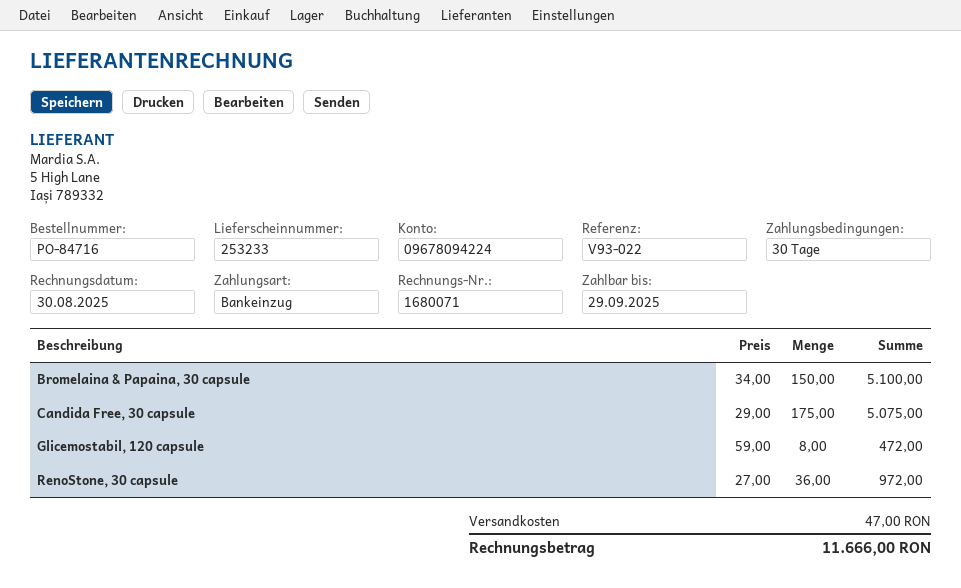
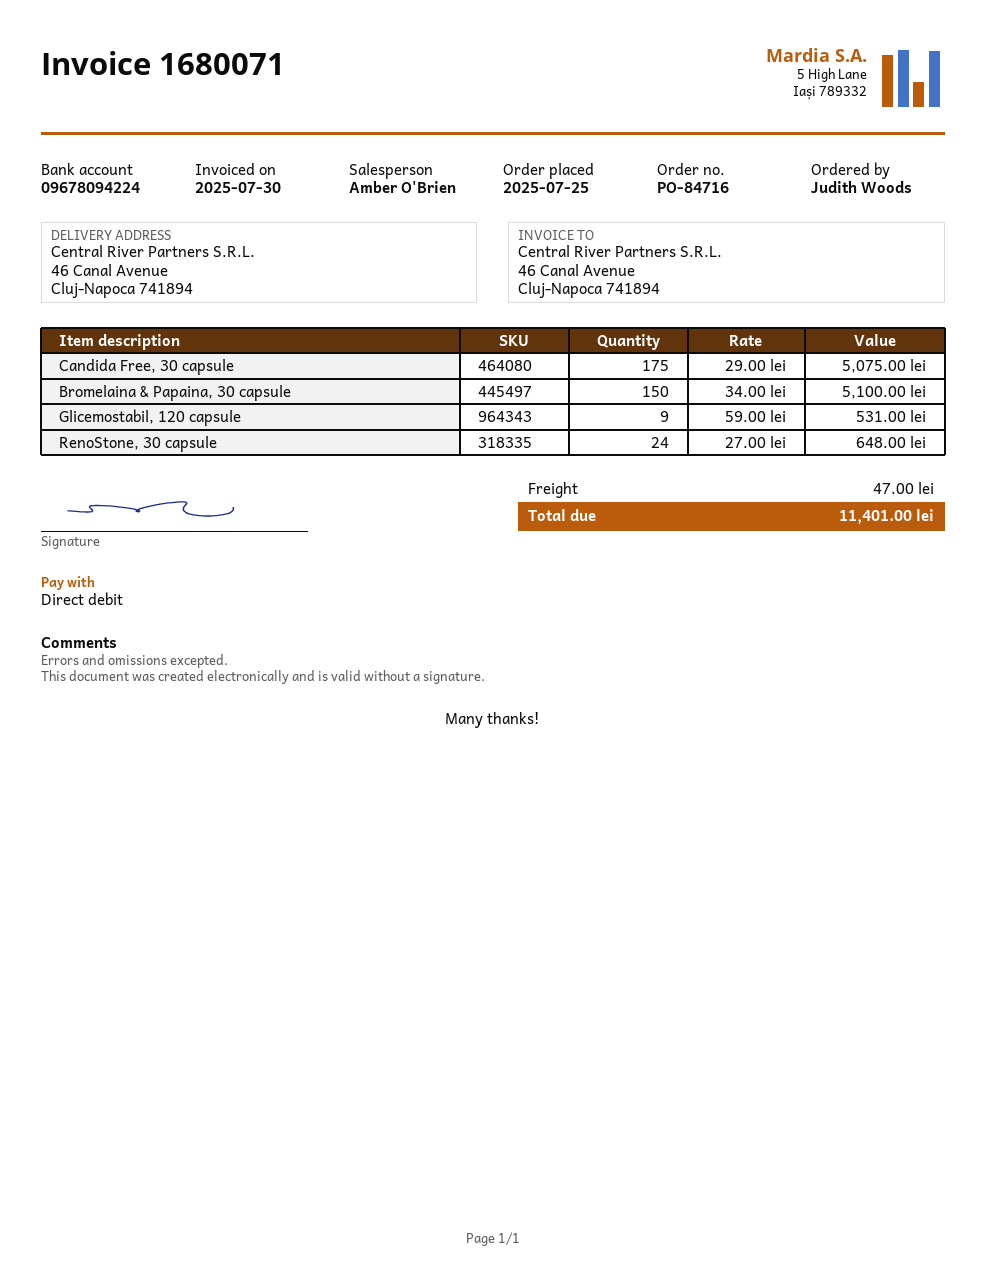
invoice date: 2025-08-30 -> 2025-07-30
Glicemostabil, 120 capsule: 8 x 59.00 = 472.00 -> 9 x 59.00 = 531.00
RenoStone, 30 capsule: 36 x 27.00 = 972.00 -> 24 x 27.00 = 648.00
total: 11666.00 -> 11401.00

